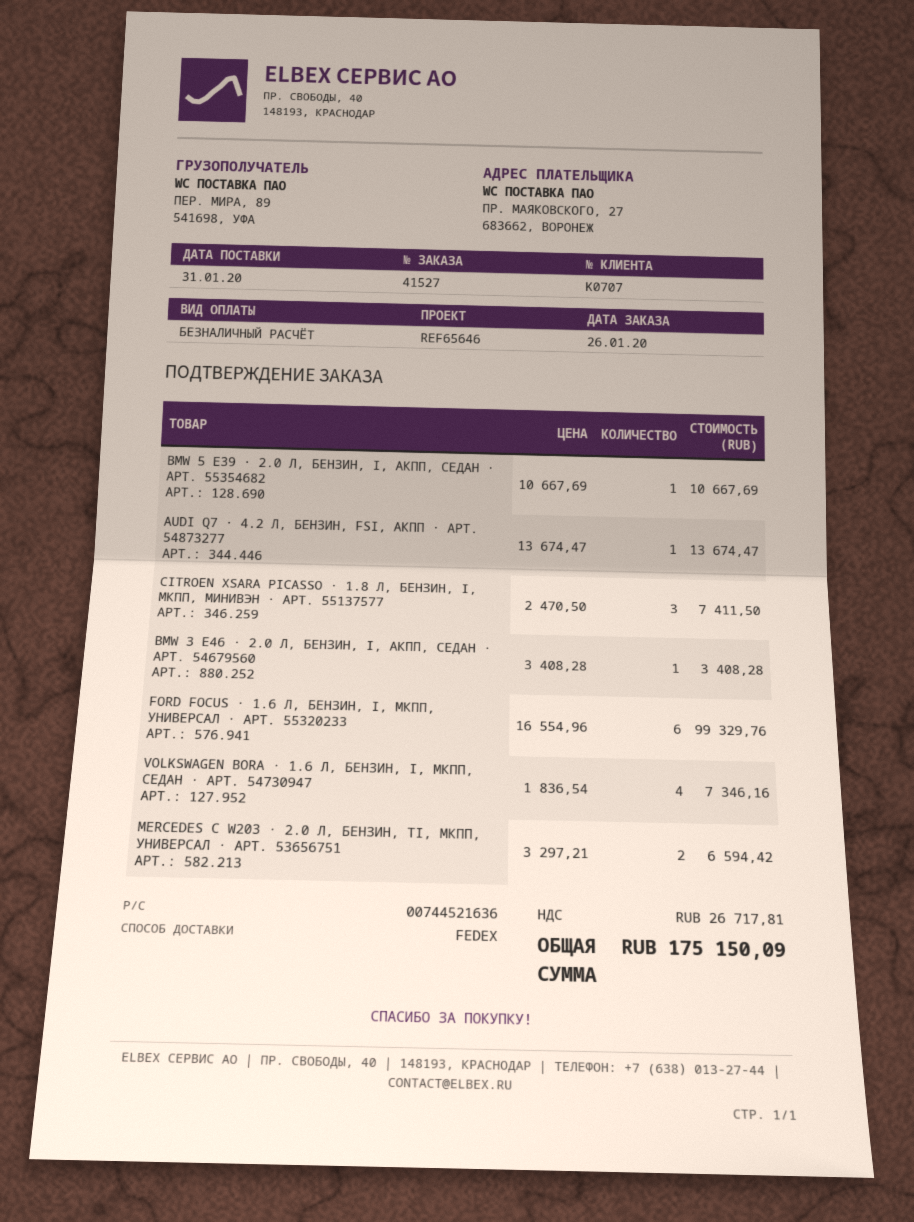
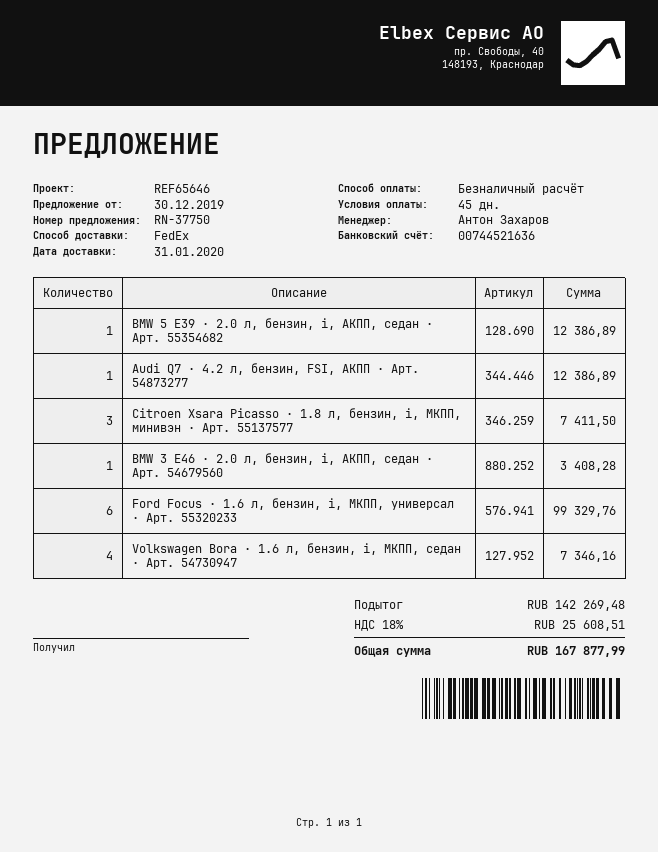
BMW 5 E39 · 2.0 Л, БЕНЗИН, I, АКПП, СЕДАН · АРТ. 55354682: 1 for 10667.69 -> 1 for 12386.89
AUDI Q7 · 4.2 Л, БЕНЗИН, FSI, АКПП · АРТ. 54873277: 1 for 13674.47 -> 1 for 12386.89
MERCEDES C W203 · 2.0 Л, БЕНЗИН, TI, МКПП, УНИВЕРСАЛ · АРТ. 53656751: 2 for 6594.42 -> none
tax: 26717.81 -> 25608.51
total: 175150.09 -> 167877.99

